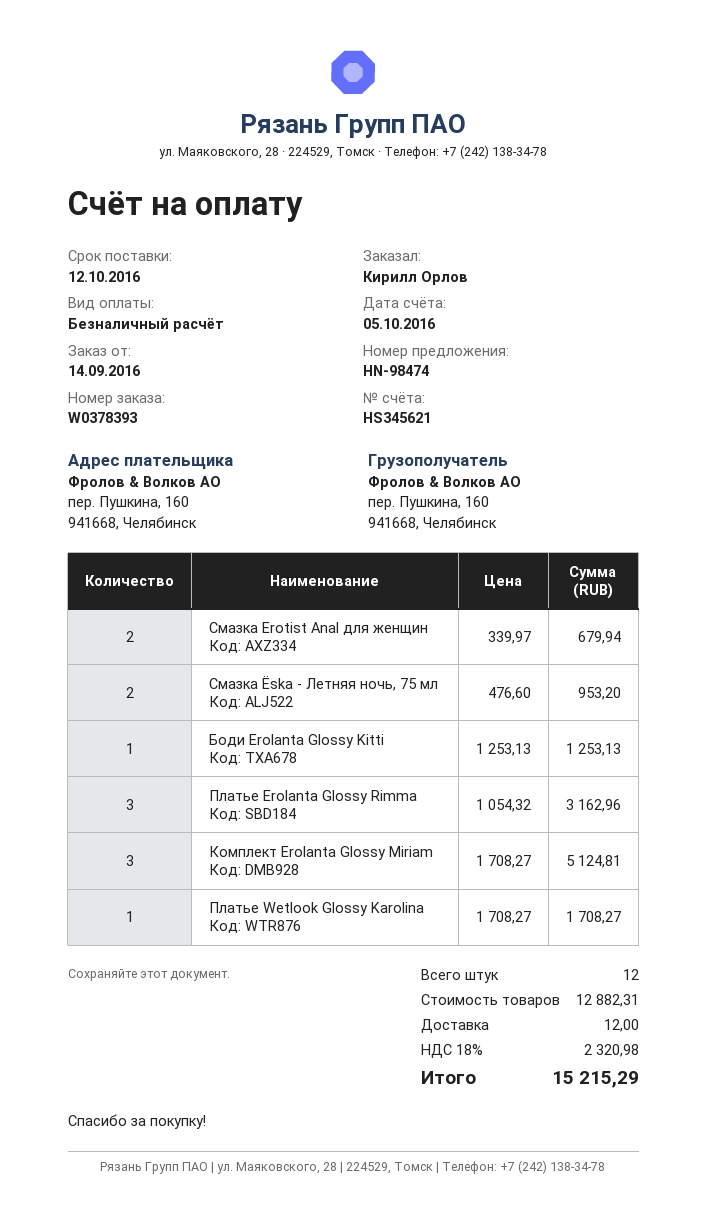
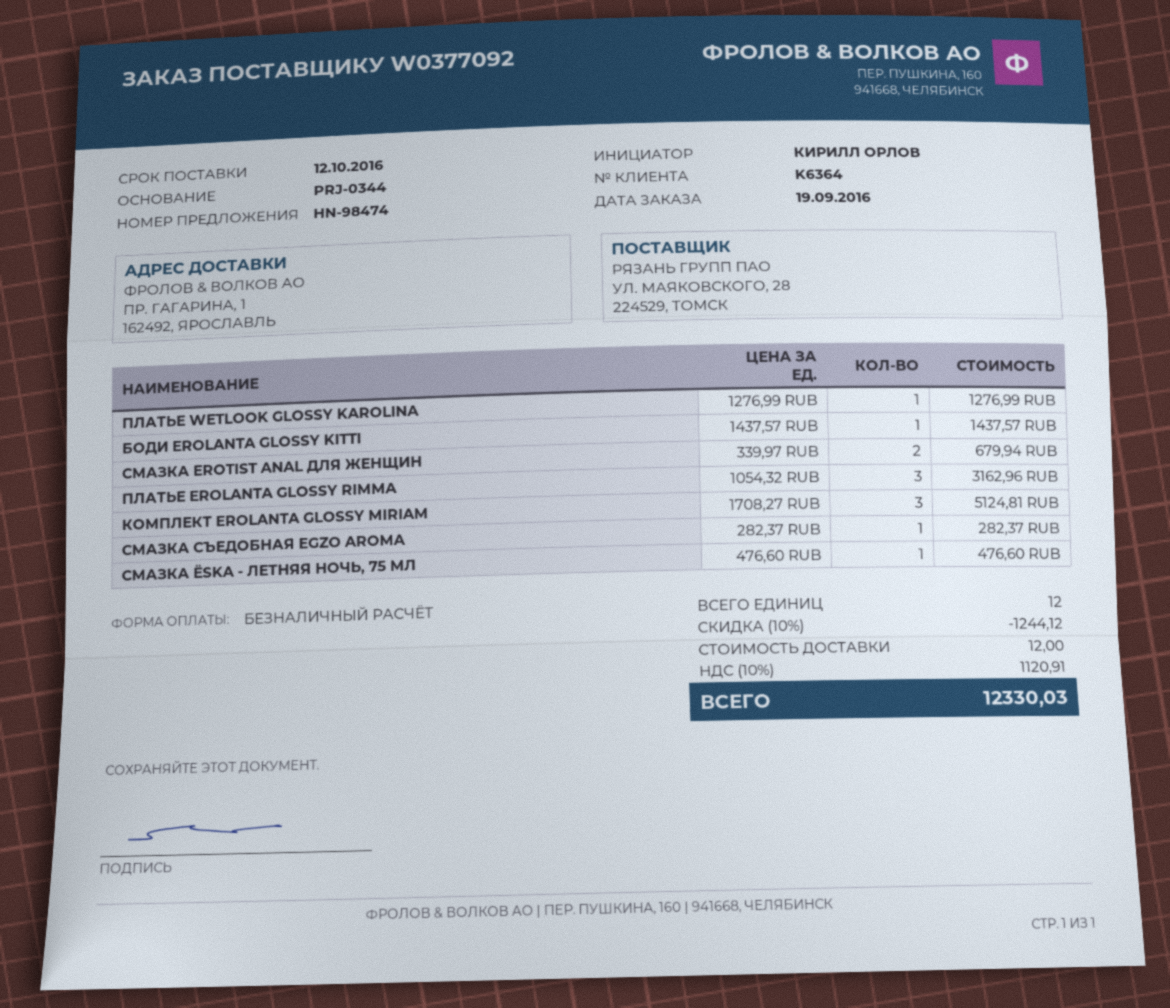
order number: W0378393 -> W0377092
order date: 2016-09-14 -> 2016-09-19
ship to: пер. Пушкина, 160, 941668, Челябинск -> ПР. ГАГАРИНА, 1, 162492, ЯРОСЛАВЛЬ
Смазка Ёska - Летняя ночь, 75 мл: 2 x 476.60 = 953.20 -> 1 x 476.60 = 476.60
Боди Erolanta Glossy Kitti: 1 x 1253.13 = 1253.13 -> 1 x 1437.57 = 1437.57
Платье Wetlook Glossy Karolina: 1 x 1708.27 = 1708.27 -> 1 x 1276.99 = 1276.99
СМАЗКА СЪЕДОБНАЯ EGZO AROMA: none -> 1 x 282.37 = 282.37
discount: none -> 10% = 1244.12
tax: 18% = 2320.98 -> 10% = 1120.91
total: 15215.29 -> 12330.03

